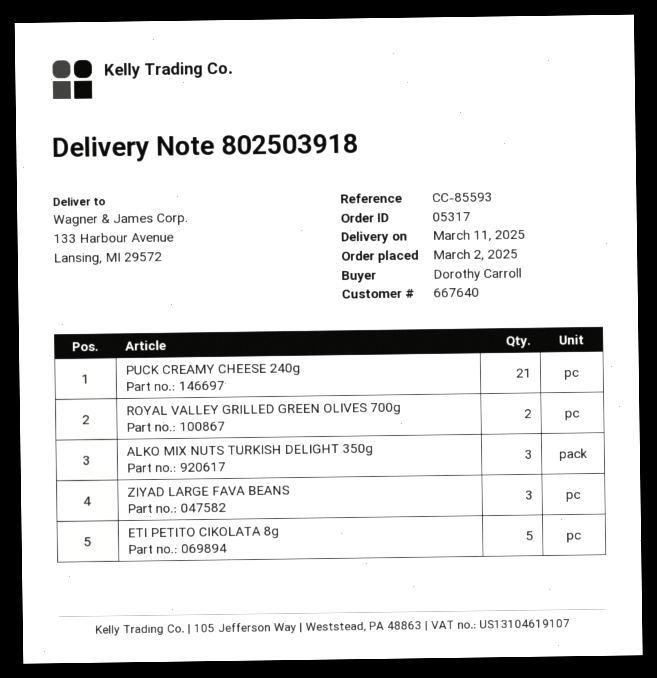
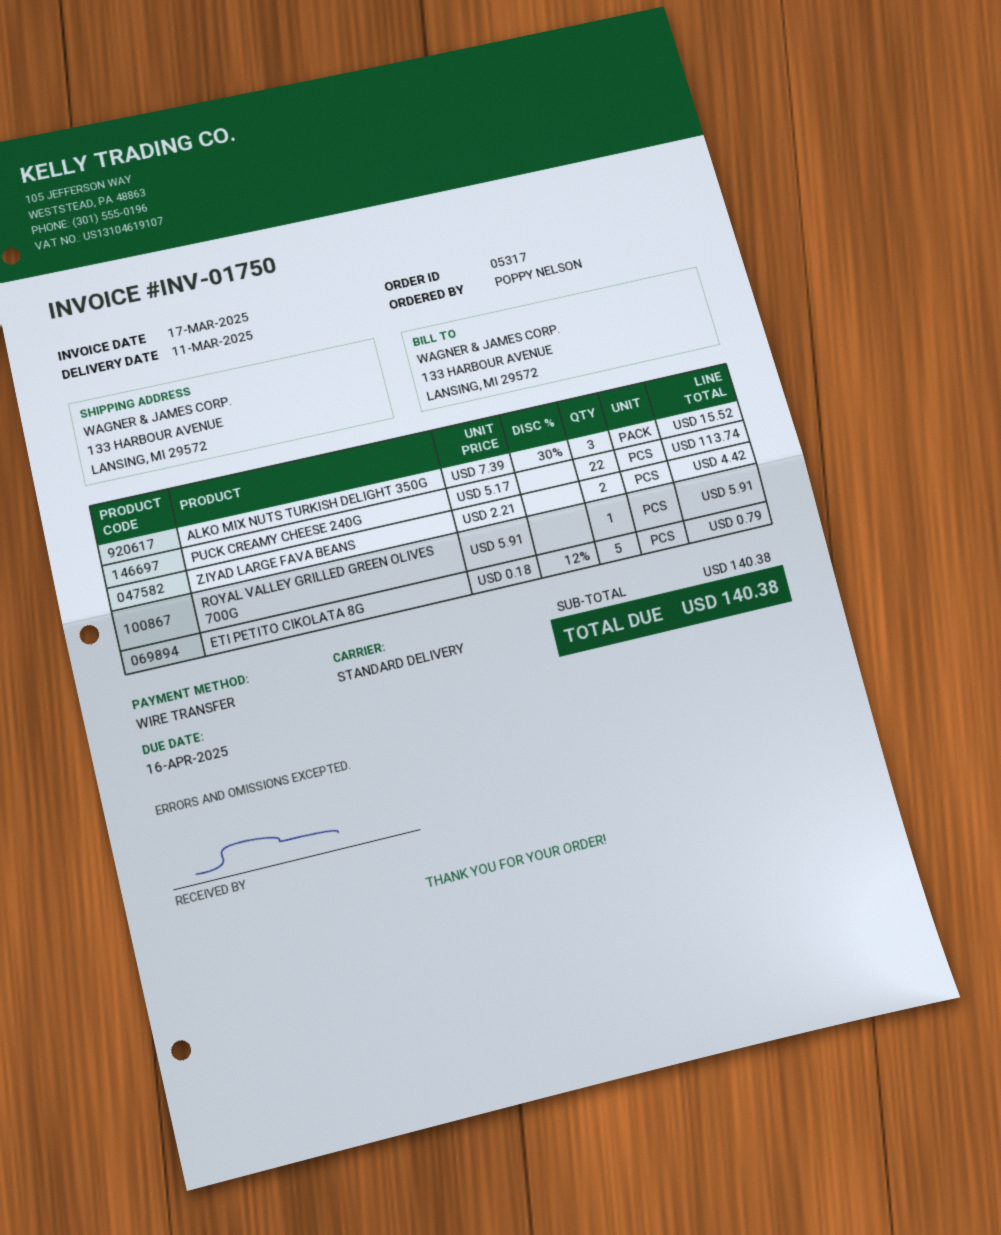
ordered by: Dorothy Carroll -> POPPY NELSON
PUCK CREAMY CHEESE 240g: 21 -> 22
ROYAL VALLEY GRILLED GREEN OLIVES 700g: 2 -> 1
ZIYAD LARGE FAVA BEANS: 3 -> 2

